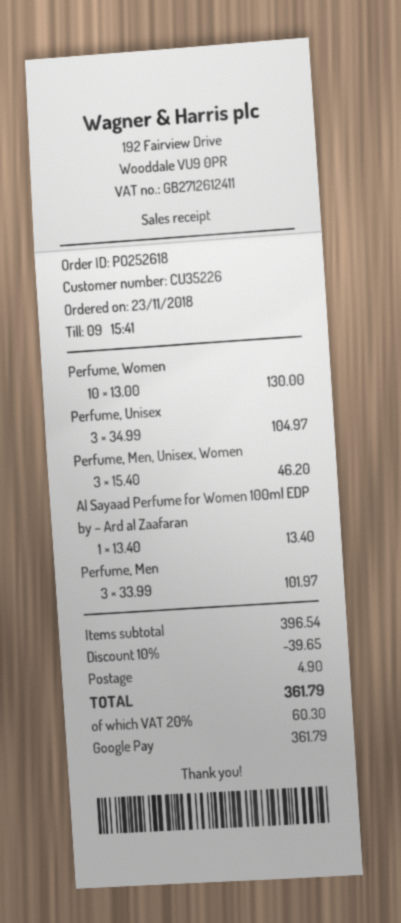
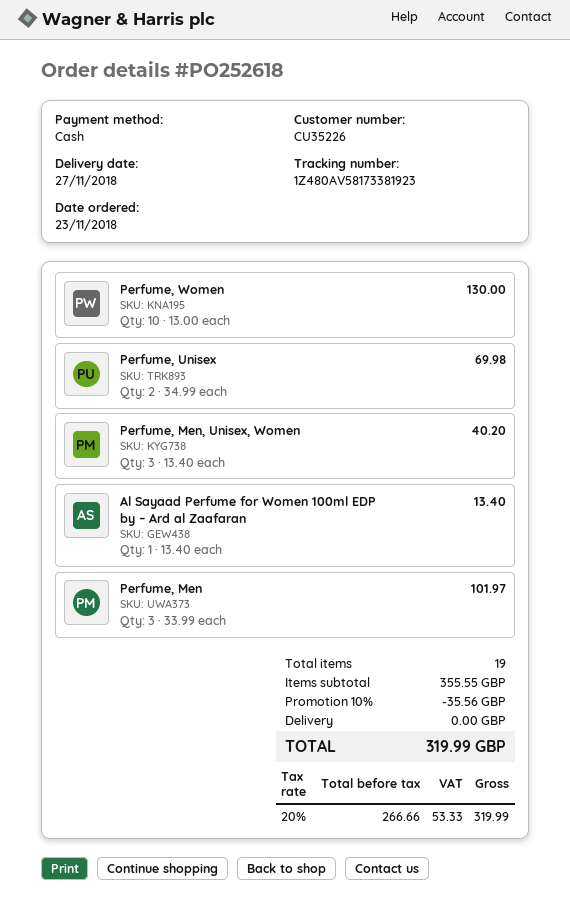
payment method: Google Pay -> cash
Perfume, Unisex: 3 x 34.99 = 104.97 -> 2 x 34.99 = 69.98
Perfume, Men, Unisex, Women: 3 x 15.40 = 46.20 -> 3 x 13.40 = 40.20
subtotal: 396.54 -> 355.55
discount: 10% = 39.65 -> 10% = 35.56
shipping: 4.90 -> 0.00
tax: 20% = 60.30 -> 20% = 53.33
total: 361.79 -> 319.99

